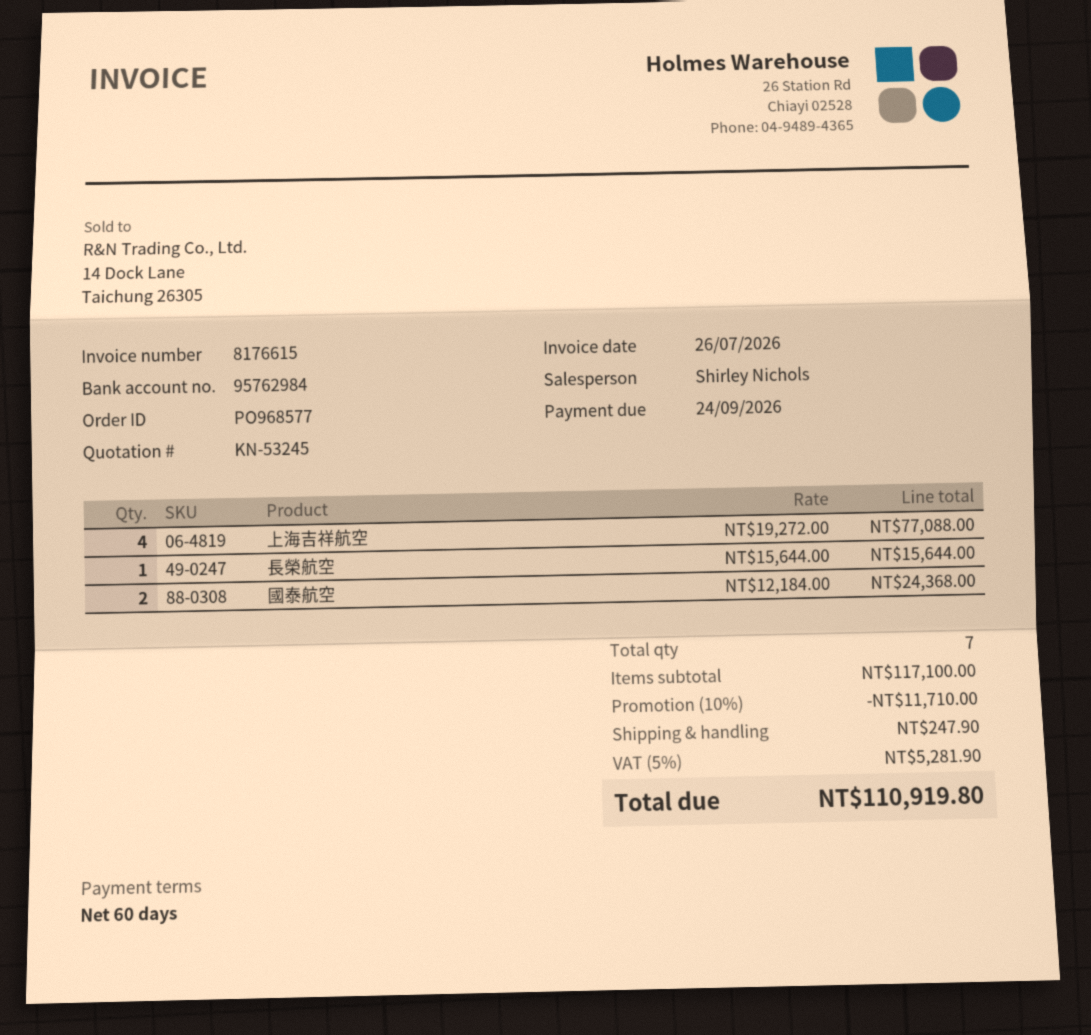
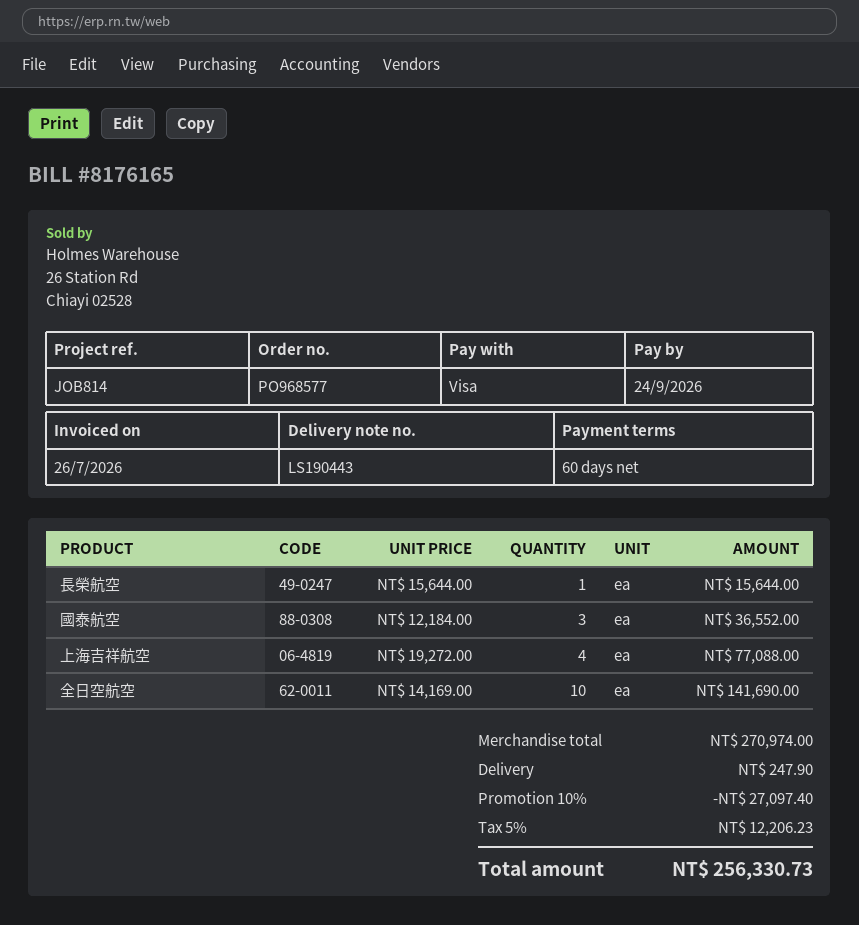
invoice number: 8176615 -> 8176165
國泰航空: 2 x 12184.00 = 24368.00 -> 3 x 12184.00 = 36552.00
全日空航空: none -> 10 x 14169.00 = 141690.00
subtotal: 117100.00 -> 270974.00
discount: 10% = 11710.00 -> 10% = 27097.40
tax: 5% = 5281.90 -> 5% = 12206.23
total: 110919.80 -> 256330.73

